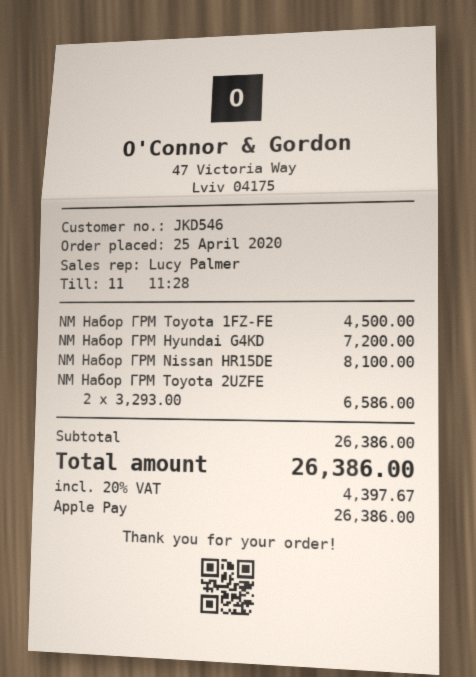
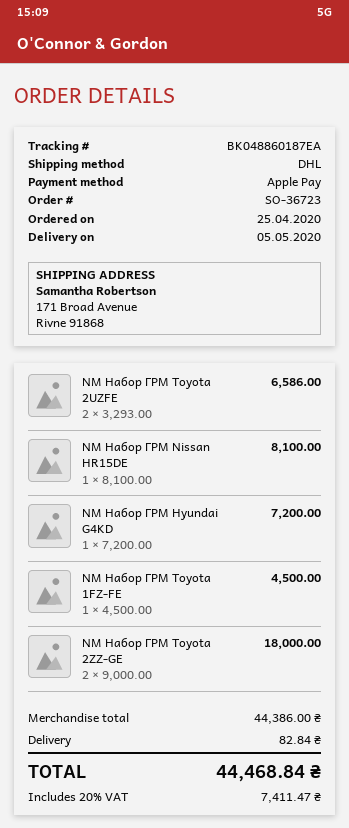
NM Набор ГРМ Toyota 2ZZ-GE: none -> 2 x 9000.00 = 18000.00
subtotal: 26386.00 -> 44386.00
shipping: none -> 82.84
tax: 20% = 4397.67 -> 20% = 7411.47
total: 26386.00 -> 44468.84

